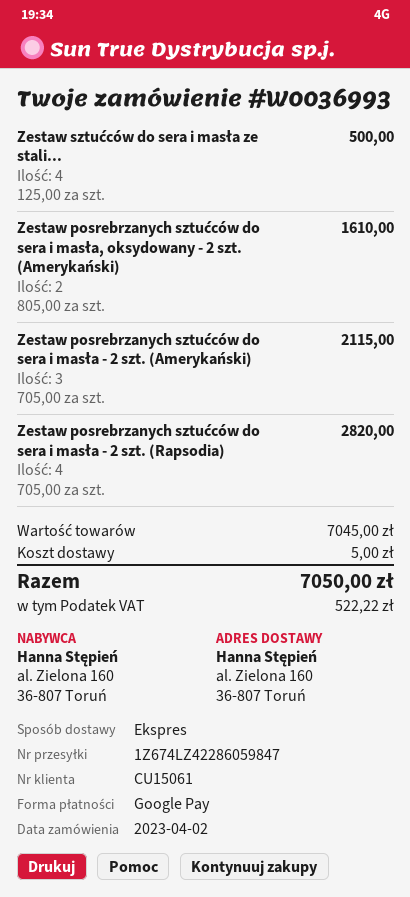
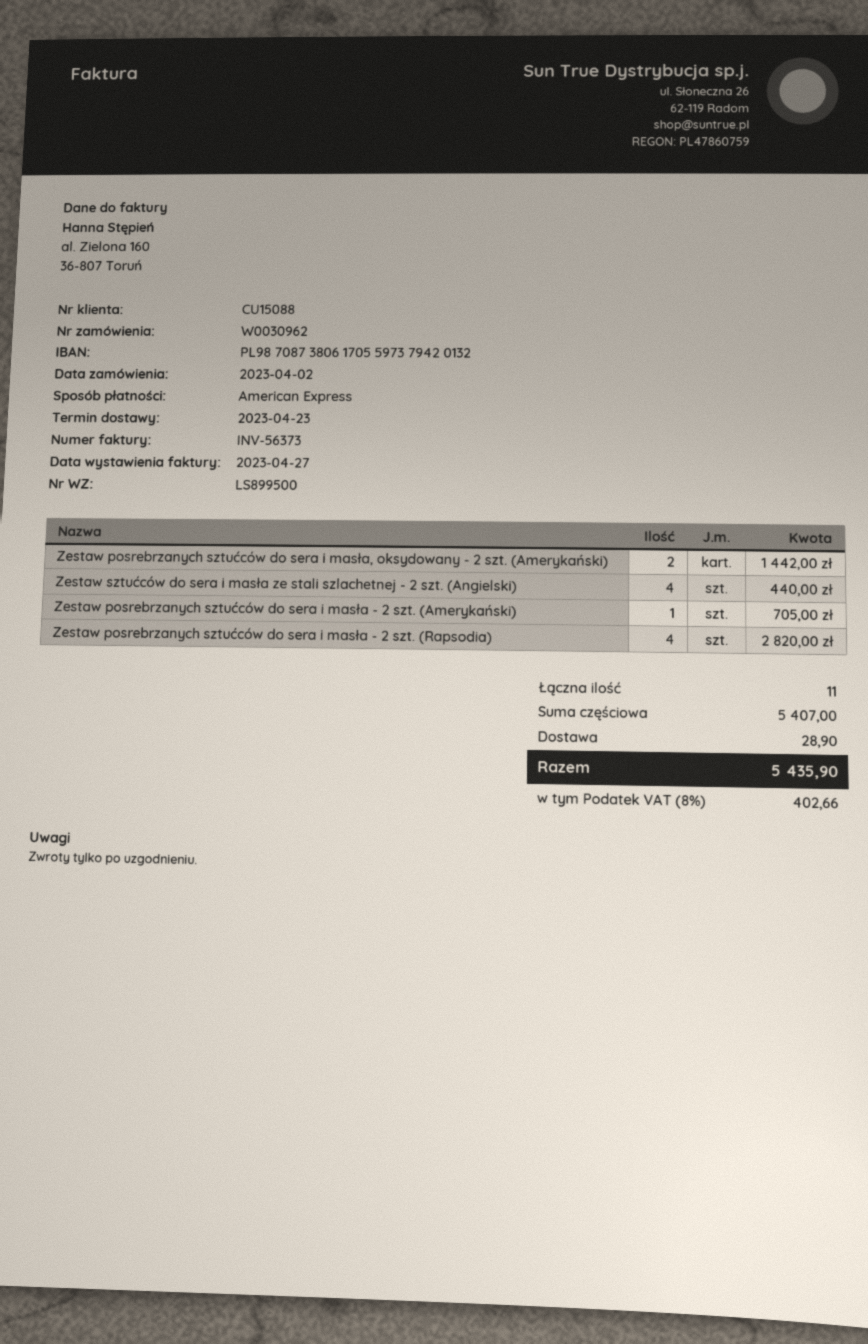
order number: W0036993 -> W0030962
customer number: CU15061 -> CU15088
payment method: Google Pay -> American Express
Zestaw sztućców do sera i masła ze stali...: 4 for 500.00 -> 4 for 440.00
Zestaw posrebrzanych sztućców do sera i masła, oksydowany - 2 szt. (Amerykański): 2 for 1610.00 -> 2 for 1442.00
Zestaw posrebrzanych sztućców do sera i masła - 2 szt. (Amerykański): 3 for 2115.00 -> 1 for 705.00
subtotal: 7045.00 -> 5407.00
shipping: 5.00 -> 28.90
tax: 522.22 -> 402.66
total: 7050.00 -> 5435.90

